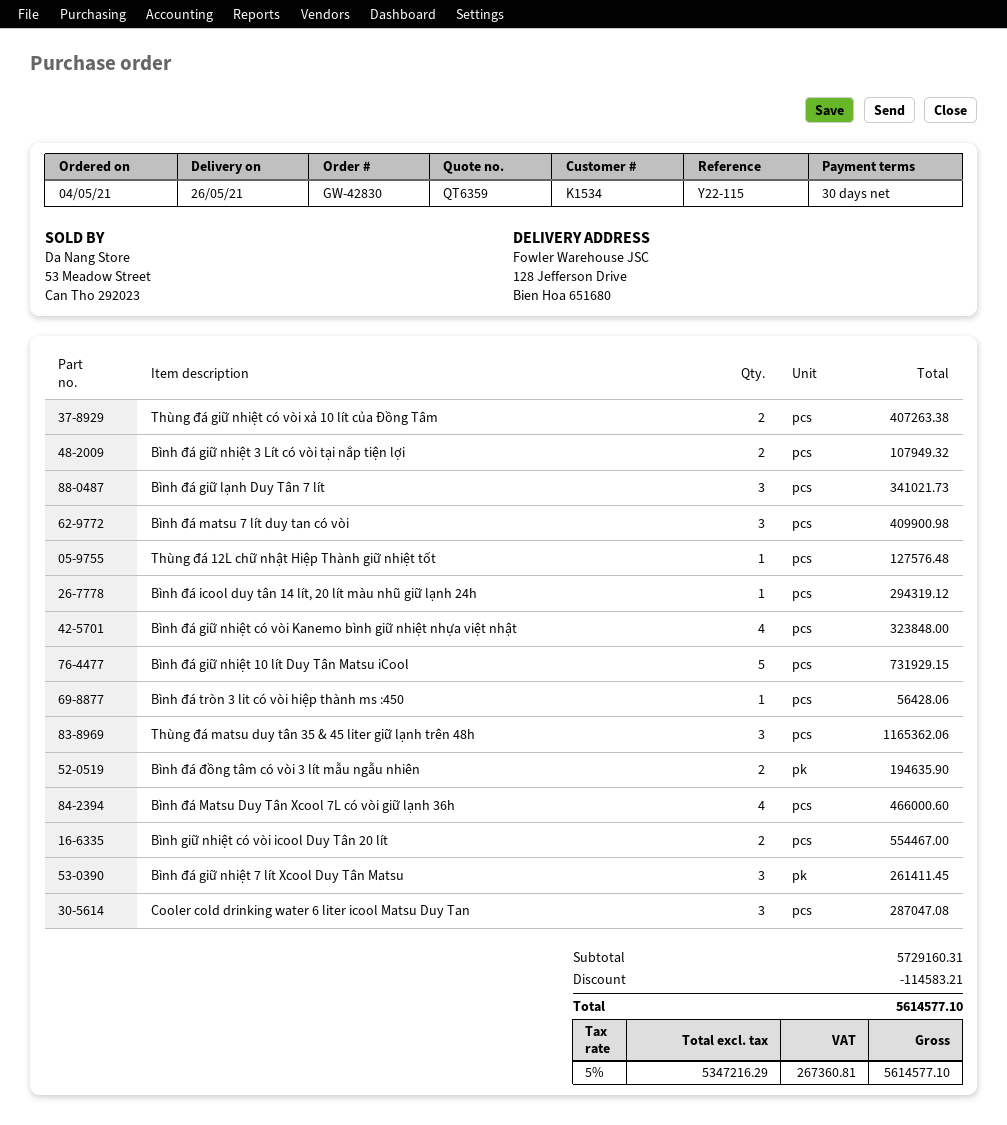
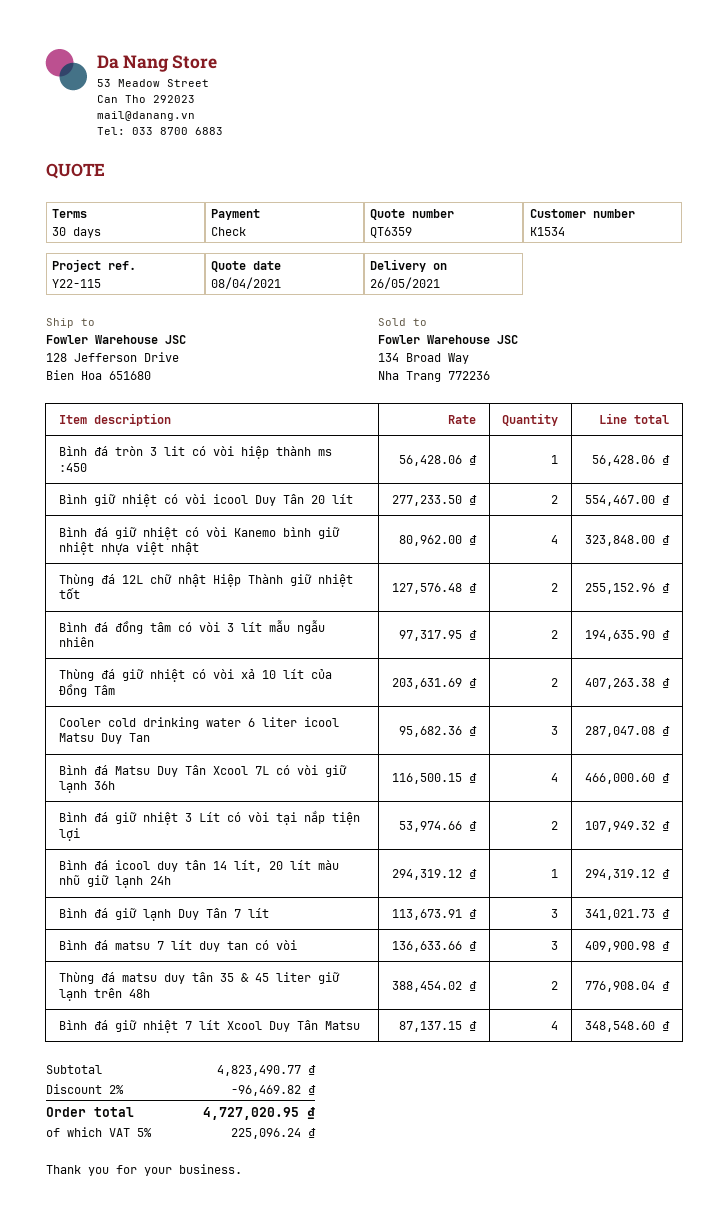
Thùng đá 12L chữ nhật Hiệp Thành giữ nhiệt tốt: 1 for 127576.48 -> 2 for 255152.96
Bình đá giữ nhiệt 10 lít Duy Tân Matsu iCool: 5 for 731929.15 -> none
Thùng đá matsu duy tân 35 & 45 liter giữ lạnh trên 48h: 3 for 1165362.06 -> 2 for 776908.04
Bình đá giữ nhiệt 7 lít Xcool Duy Tân Matsu: 3 for 261411.45 -> 4 for 348548.60
subtotal: 5729160.31 -> 4823490.77
discount: 114583.21 -> 96469.82
tax: 5% = 267360.81 -> 5% = 225096.24
total: 5614577.10 -> 4727020.95

